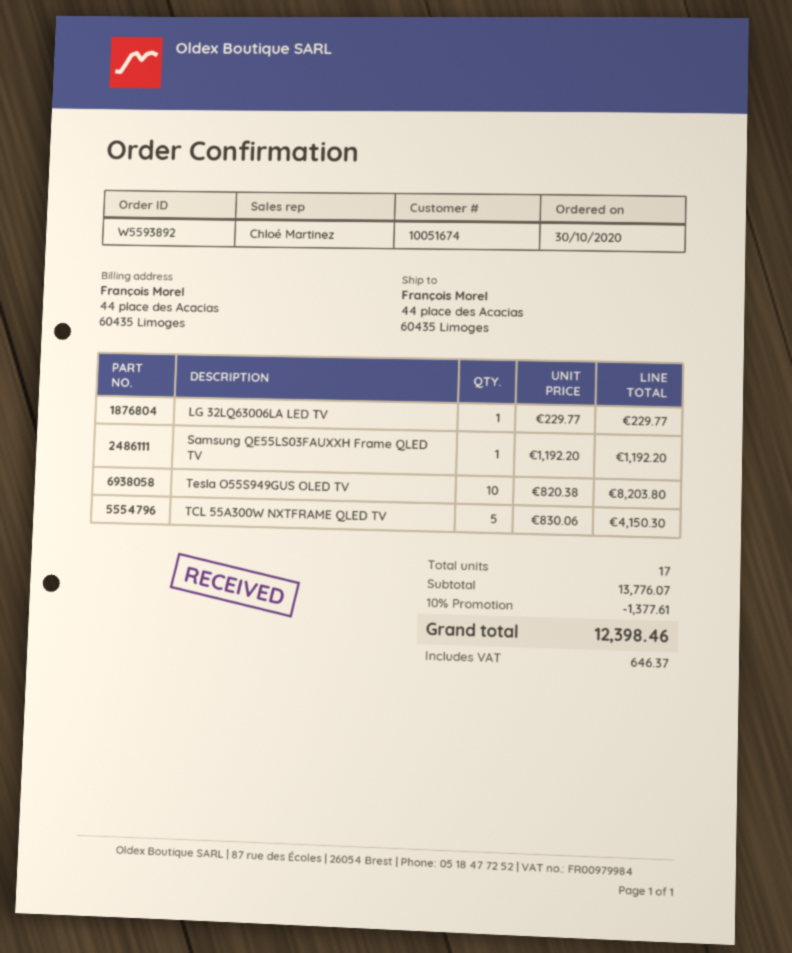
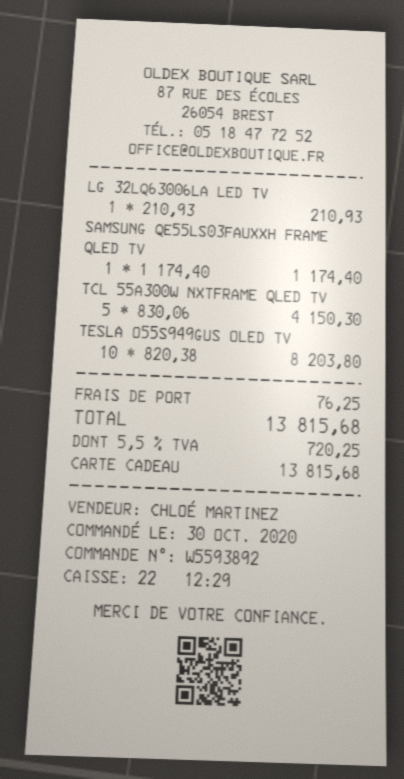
LG 32LQ63006LA LED TV: 1 x 229.77 = 229.77 -> 1 x 210.93 = 210.93
Samsung QE55LS03FAUXXH Frame QLED TV: 1 x 1192.20 = 1192.20 -> 1 x 1174.40 = 1174.40
discount: 10% = 1377.61 -> none
shipping: none -> 76.25
tax: 646.37 -> 720.25
total: 12398.46 -> 13815.68

